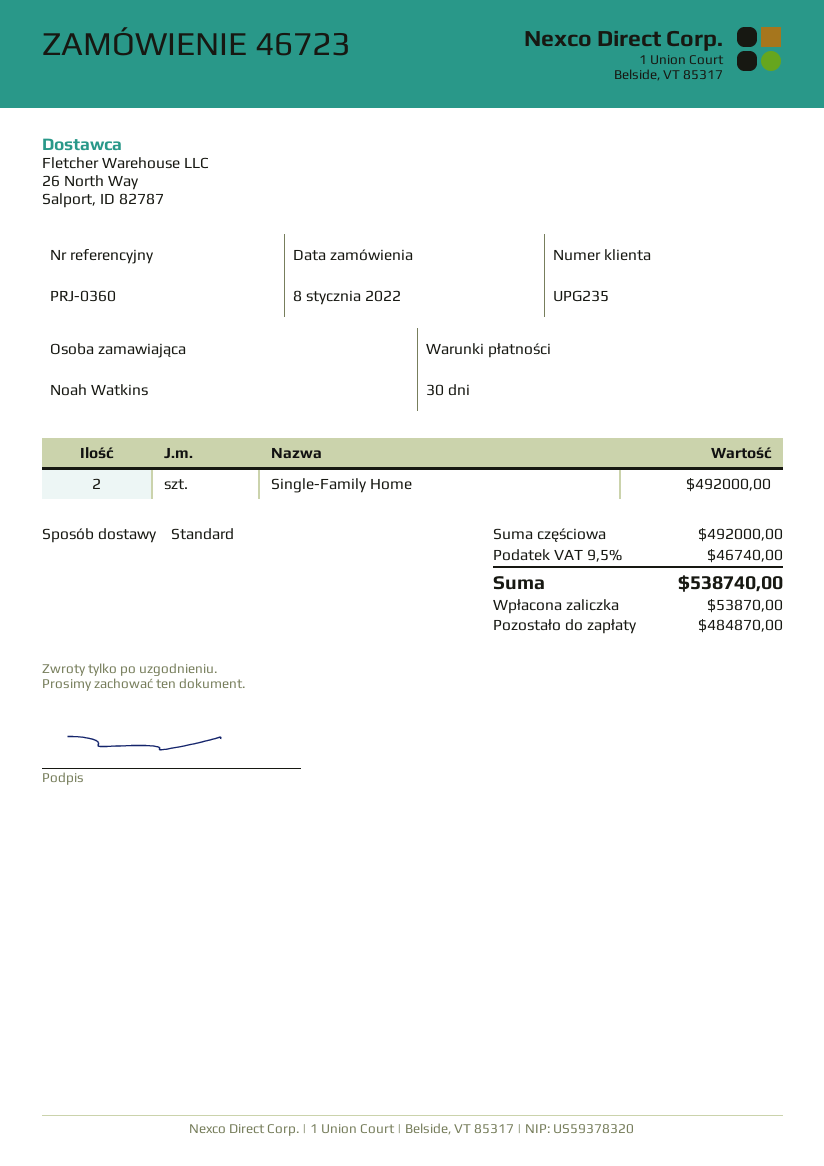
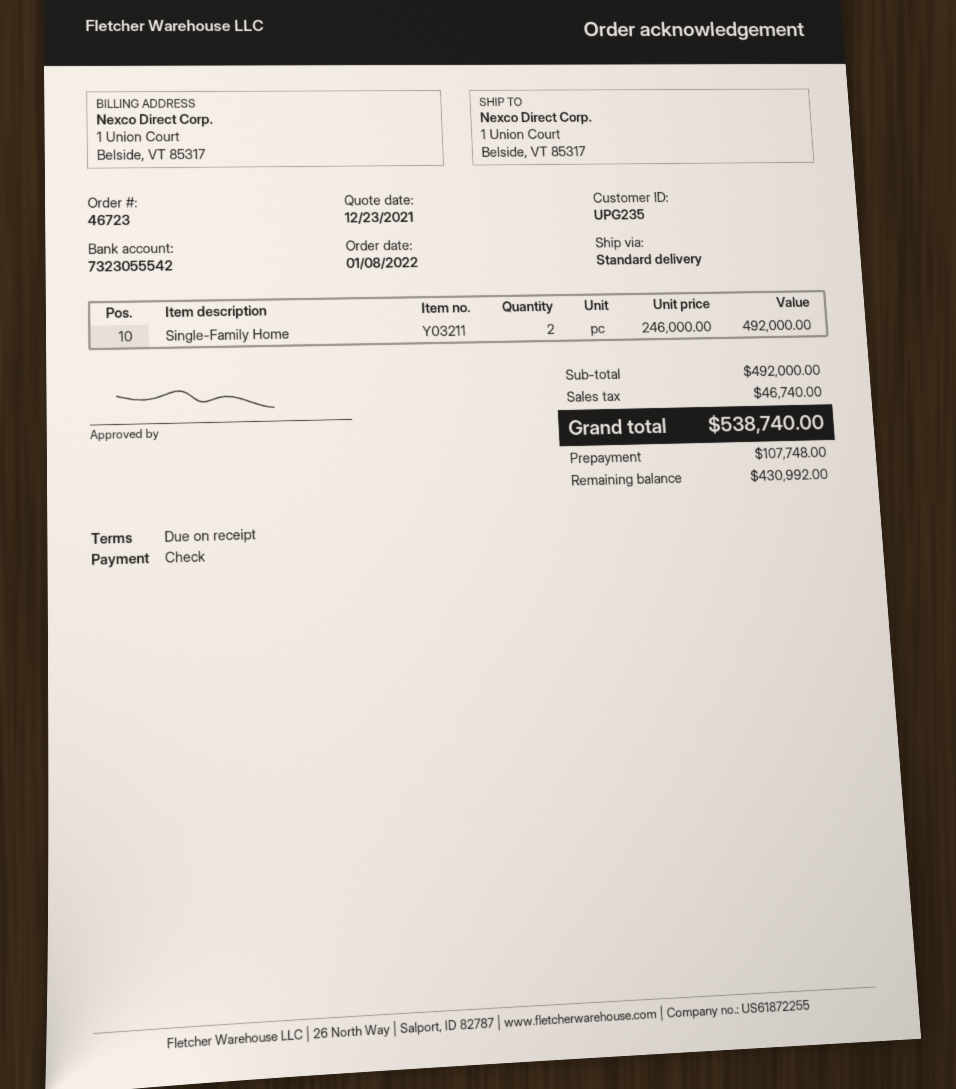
payment terms: 30 days -> on receipt
deposit: 53870.00 -> 107748.00
balance: 484870.00 -> 430992.00

